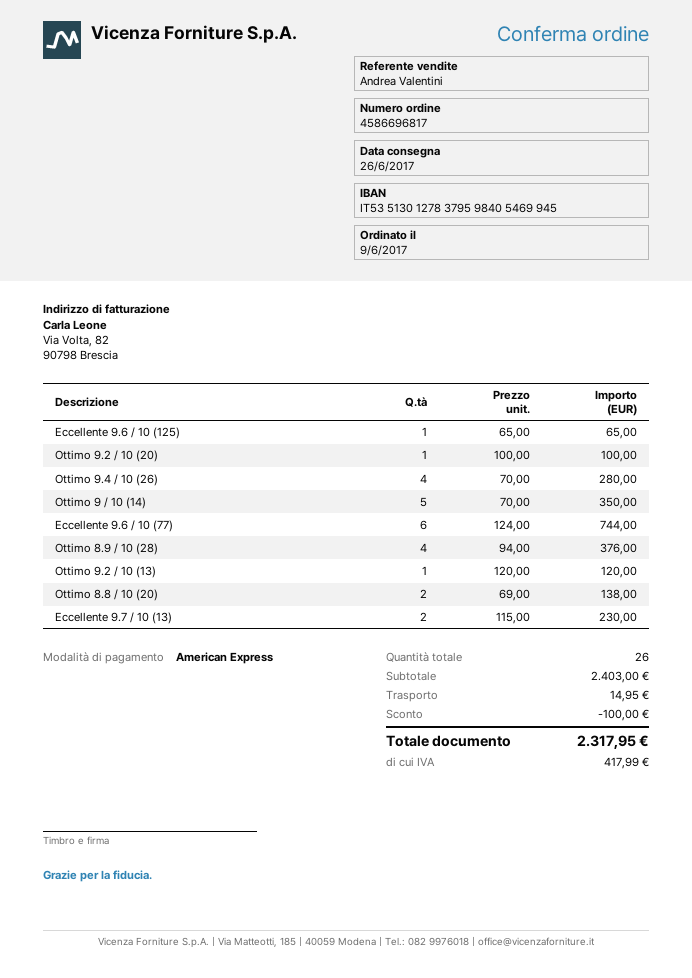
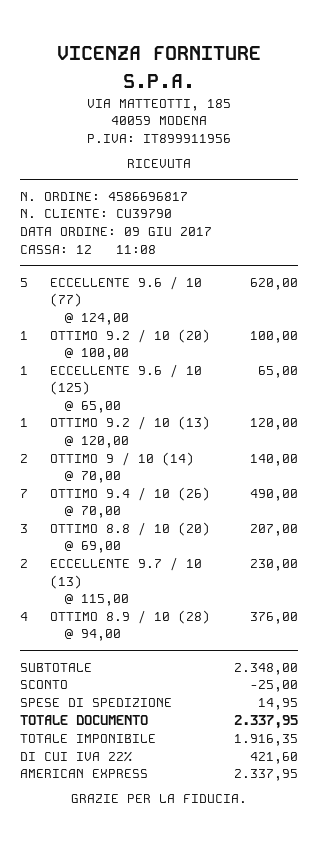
Ottimo 9.4 / 10 (26): 4 x 70.00 = 280.00 -> 7 x 70.00 = 490.00
Ottimo 9 / 10 (14): 5 x 70.00 = 350.00 -> 2 x 70.00 = 140.00
Eccellente 9.6 / 10 (77): 6 x 124.00 = 744.00 -> 5 x 124.00 = 620.00
Ottimo 8.8 / 10 (20): 2 x 69.00 = 138.00 -> 3 x 69.00 = 207.00
subtotal: 2403.00 -> 2348.00
discount: 100.00 -> 25.00
tax: 417.99 -> 421.60
total: 2317.95 -> 2337.95

